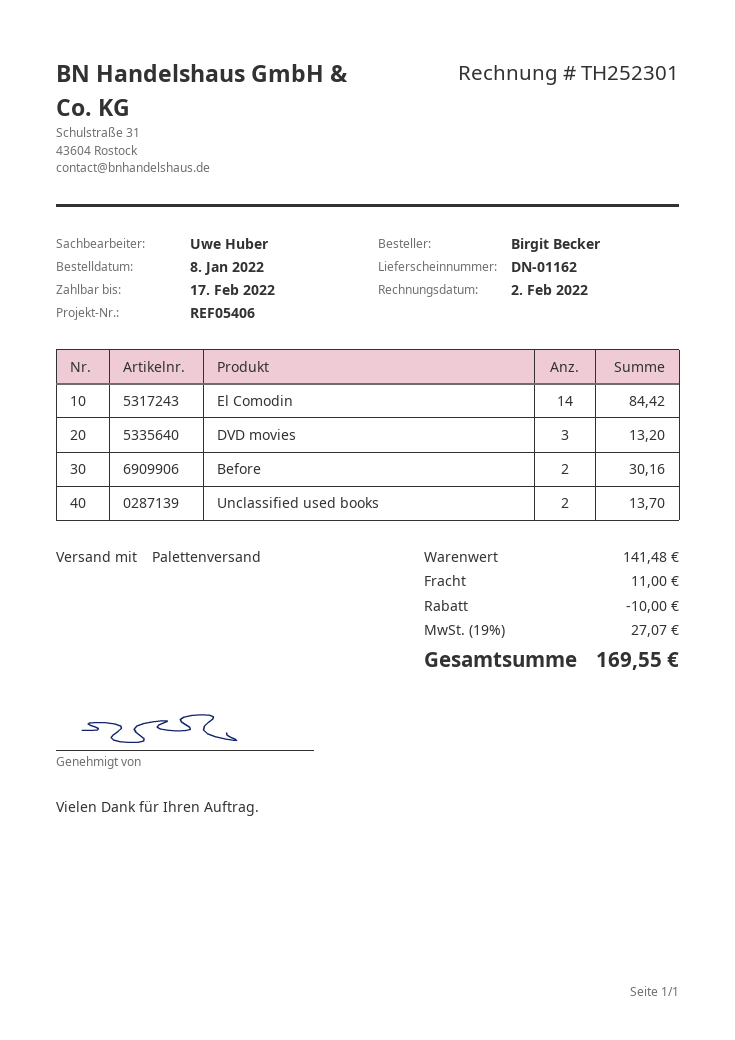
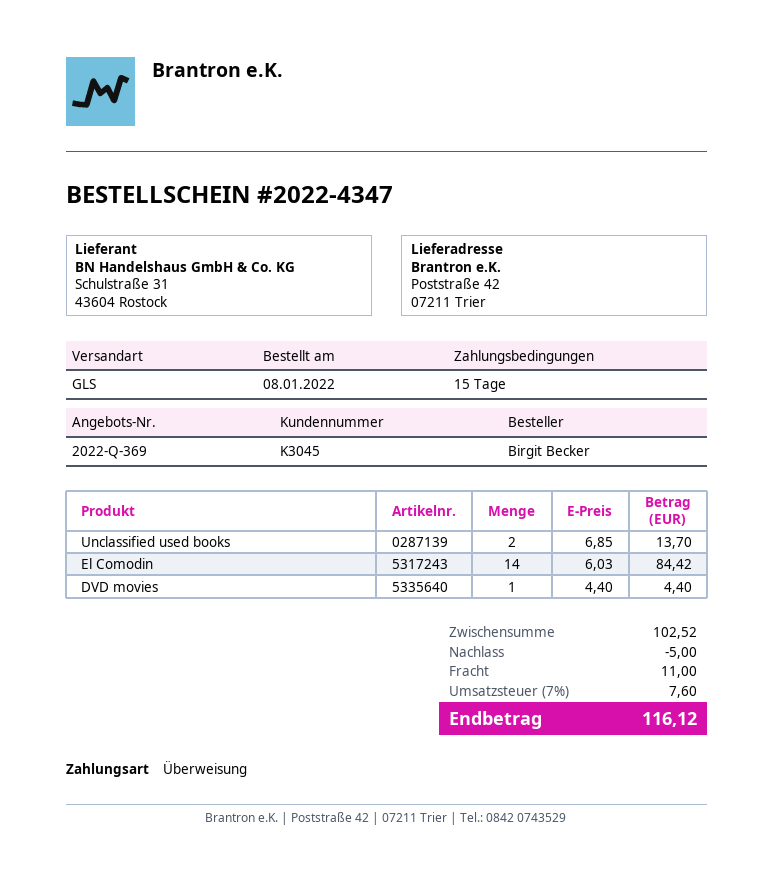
shipping method: pallet freight -> GLS
DVD movies: 3 for 13.20 -> 1 for 4.40
Before: 2 for 30.16 -> none
subtotal: 141.48 -> 102.52
discount: 10.00 -> 5.00
tax: 19% = 27.07 -> 7% = 7.60
total: 169.55 -> 116.12

